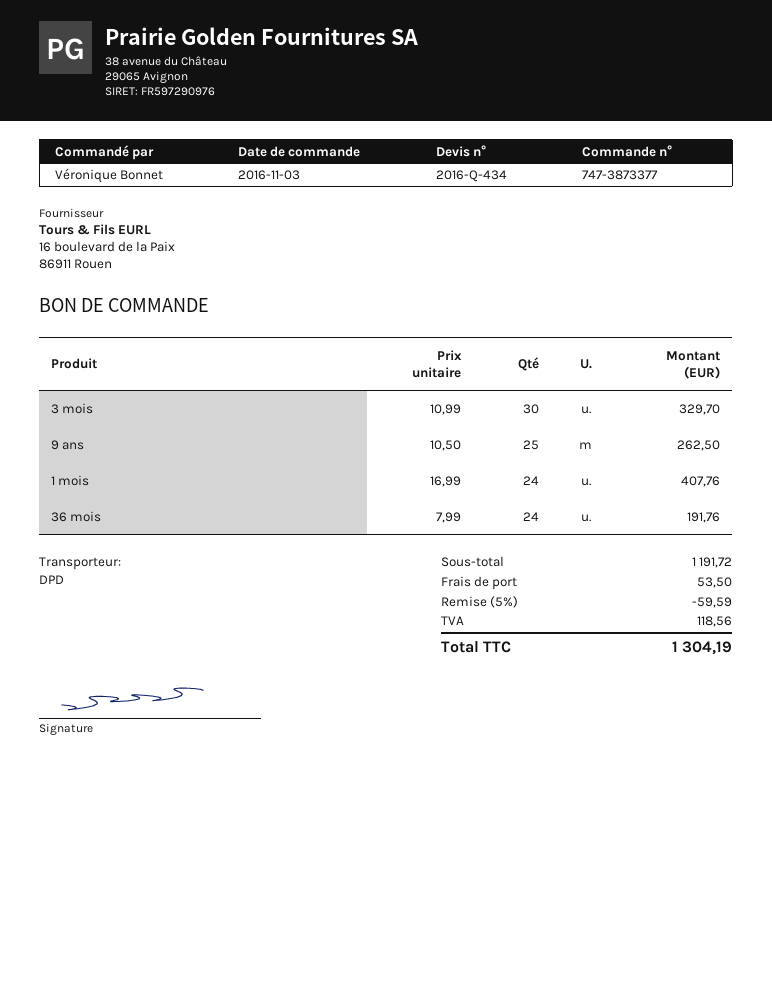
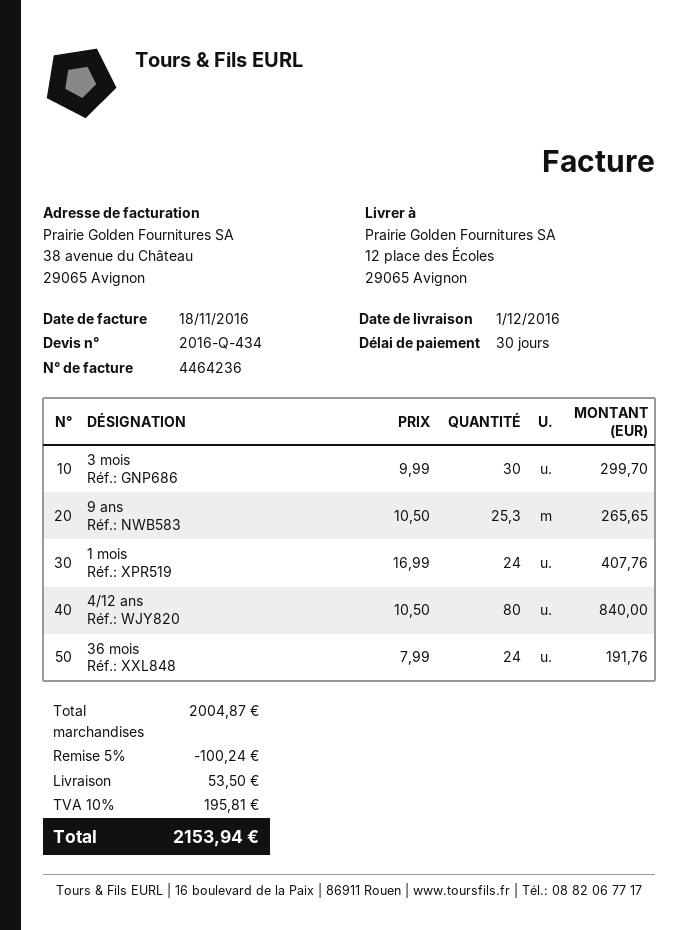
3 mois: 30 x 10.99 = 329.70 -> 30 x 9.99 = 299.70
9 ans: 25 x 10.50 = 262.50 -> 25.3 x 10.50 = 265.65
4/12 ans: none -> 80 x 10.50 = 840.00
subtotal: 1191.72 -> 2004.87
discount: 5% = 59.59 -> 5% = 100.24
tax: 118.56 -> 195.81
total: 1304.19 -> 2153.94

